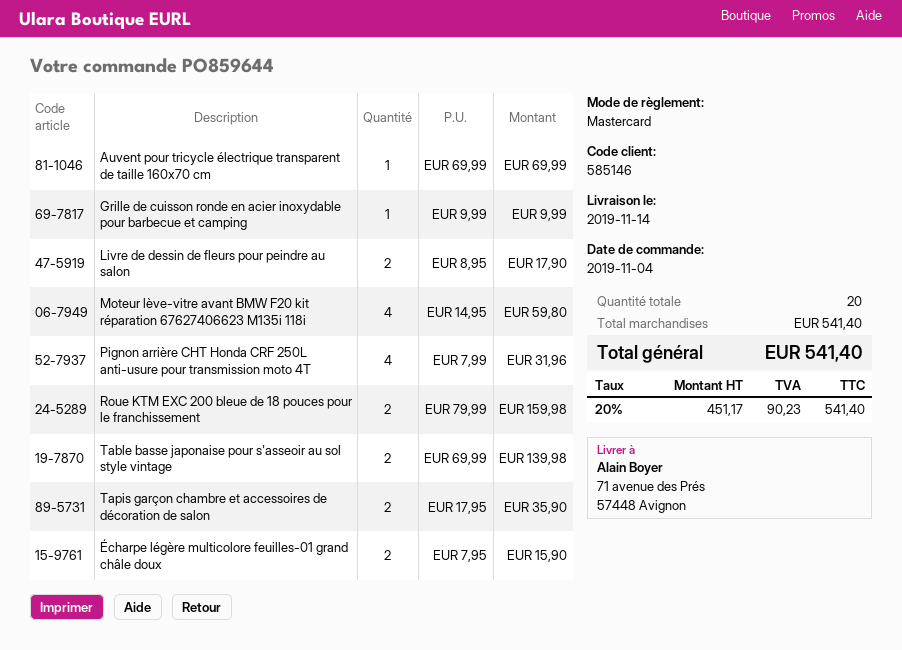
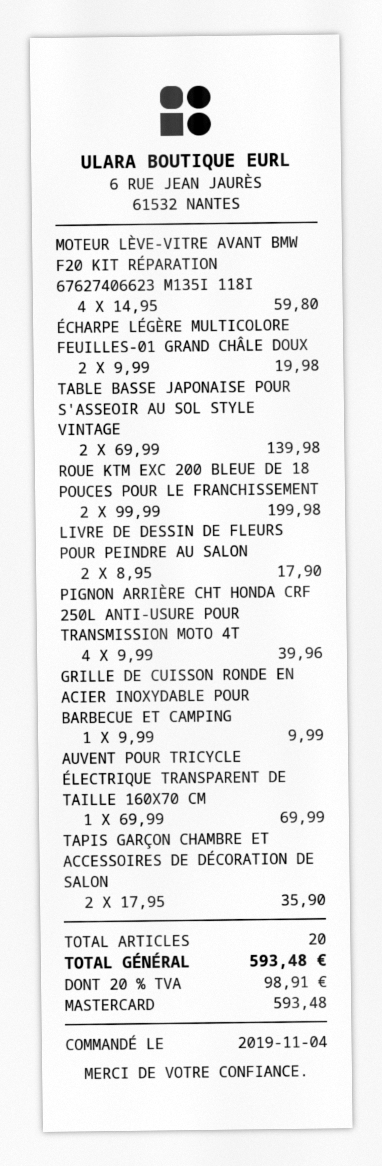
Pignon arrière CHT Honda CRF 250L anti-usure pour transmission moto 4T: 4 x 7.99 = 31.96 -> 4 x 9.99 = 39.96
Roue KTM EXC 200 bleue de 18 pouces pour le franchissement: 2 x 79.99 = 159.98 -> 2 x 99.99 = 199.98
Écharpe légère multicolore feuilles-01 grand châle doux: 2 x 7.95 = 15.90 -> 2 x 9.99 = 19.98
tax: 20% = 90.23 -> 20% = 98.91
total: 541.40 -> 593.48

